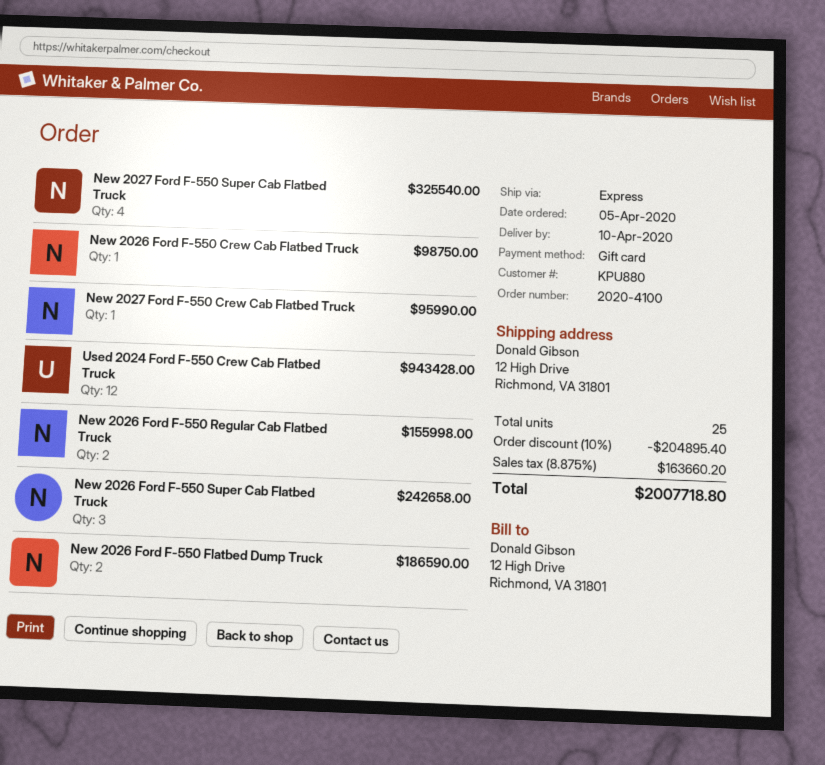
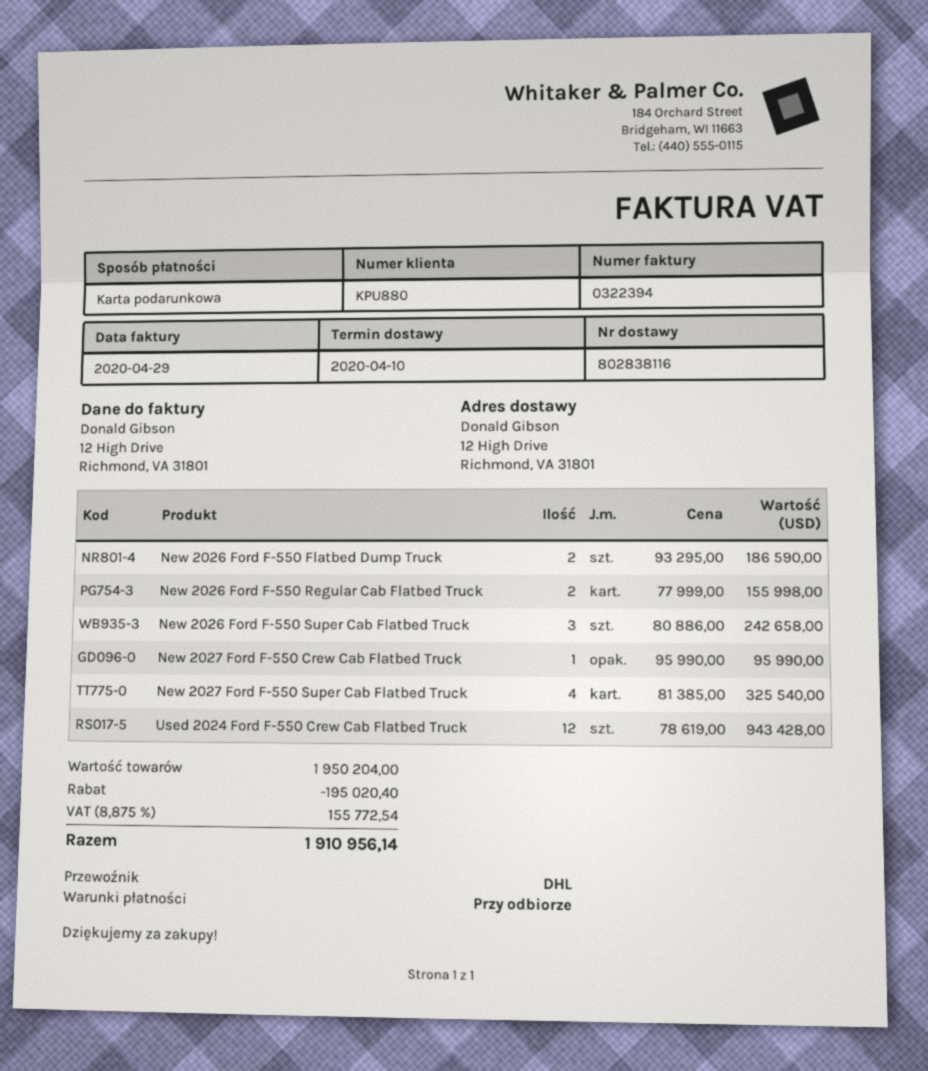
shipping method: express -> DHL
New 2026 Ford F-550 Crew Cab Flatbed Truck: 1 for 98750.00 -> none
discount: 204895.40 -> 195020.40
tax: 8.875% = 163660.20 -> 8.875% = 155772.54
total: 2007718.80 -> 1910956.14

